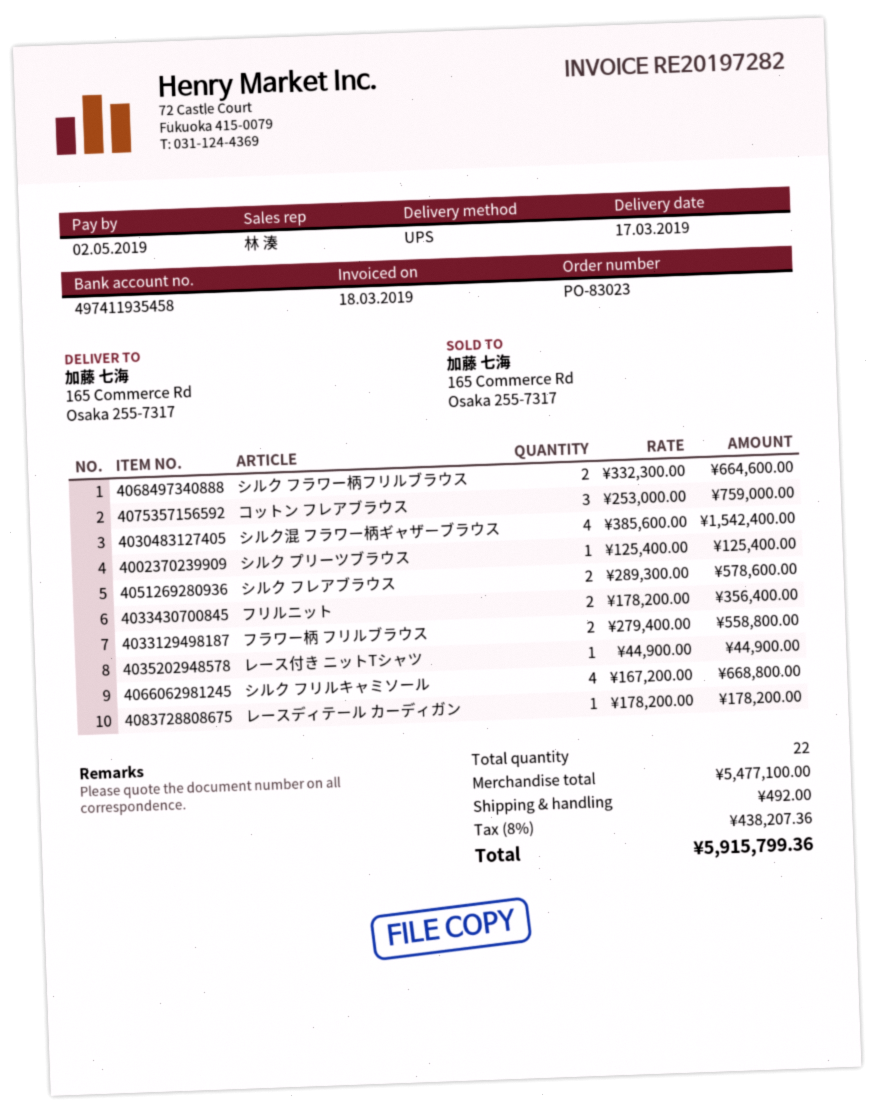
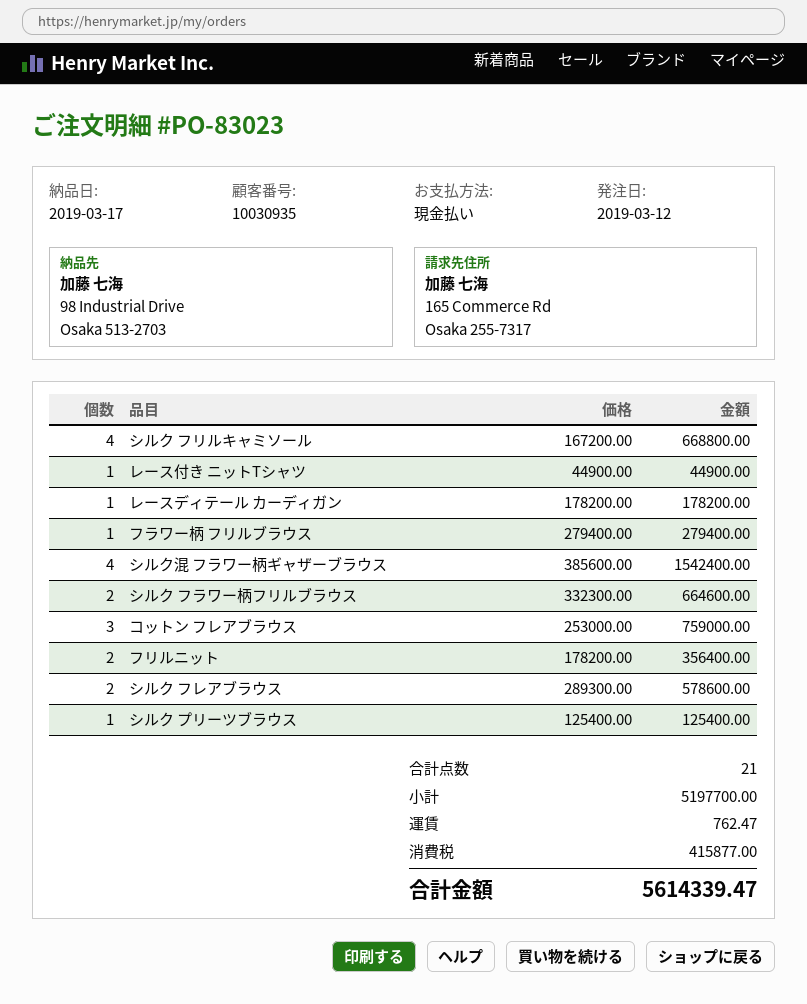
ship to: 165 Commerce Rd, Osaka 255-7317 -> 98 Industrial Drive, Osaka 513-2703
フラワー柄 フリルブラウス: 2 x 279400.00 = 558800.00 -> 1 x 279400.00 = 279400.00
total quantity: 22 -> 21
subtotal: 5477100.00 -> 5197700.00
shipping: 492.00 -> 762.47
tax: 438207.36 -> 415877.00
total: 5915799.36 -> 5614339.47

